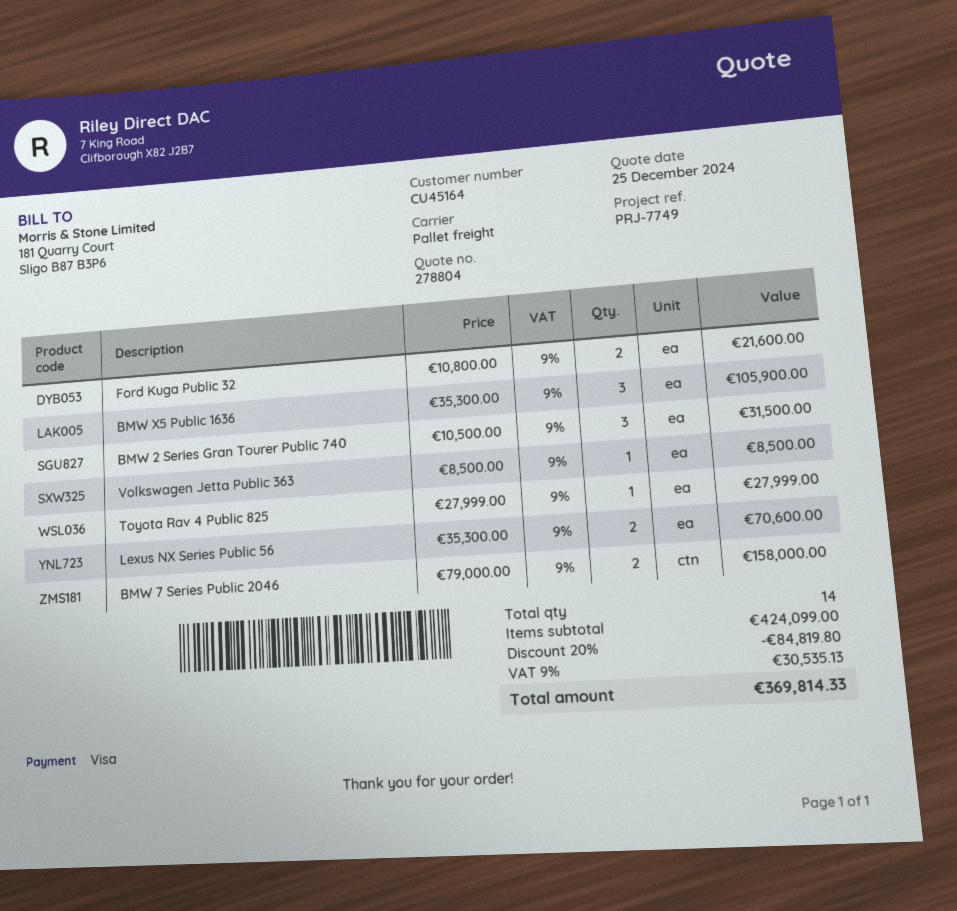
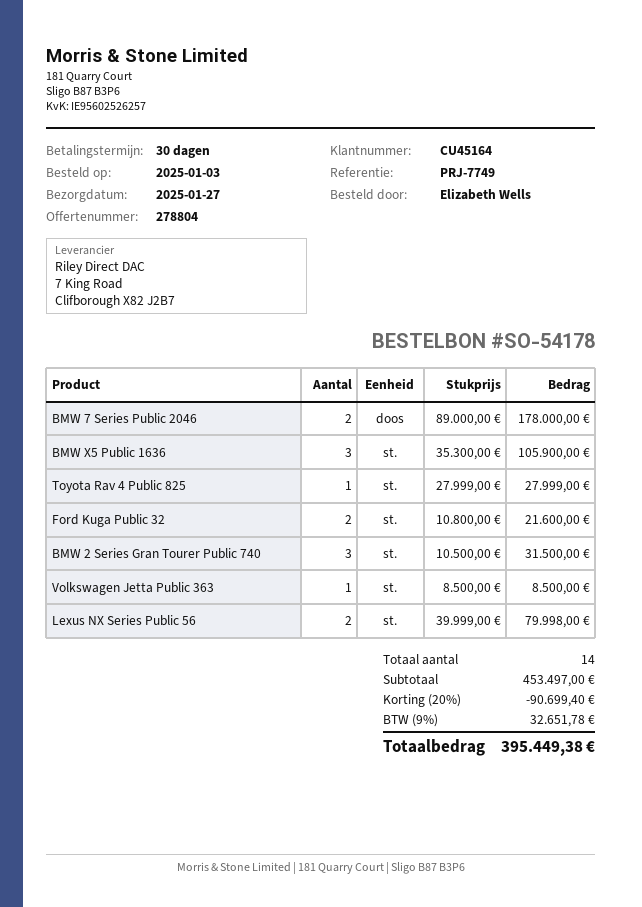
Lexus NX Series Public 56: 2 x 35300.00 = 70600.00 -> 2 x 39999.00 = 79998.00
BMW 7 Series Public 2046: 2 x 79000.00 = 158000.00 -> 2 x 89000.00 = 178000.00
subtotal: 424099.00 -> 453497.00
discount: 20% = 84819.80 -> 20% = 90699.40
tax: 9% = 30535.13 -> 9% = 32651.78
total: 369814.33 -> 395449.38

